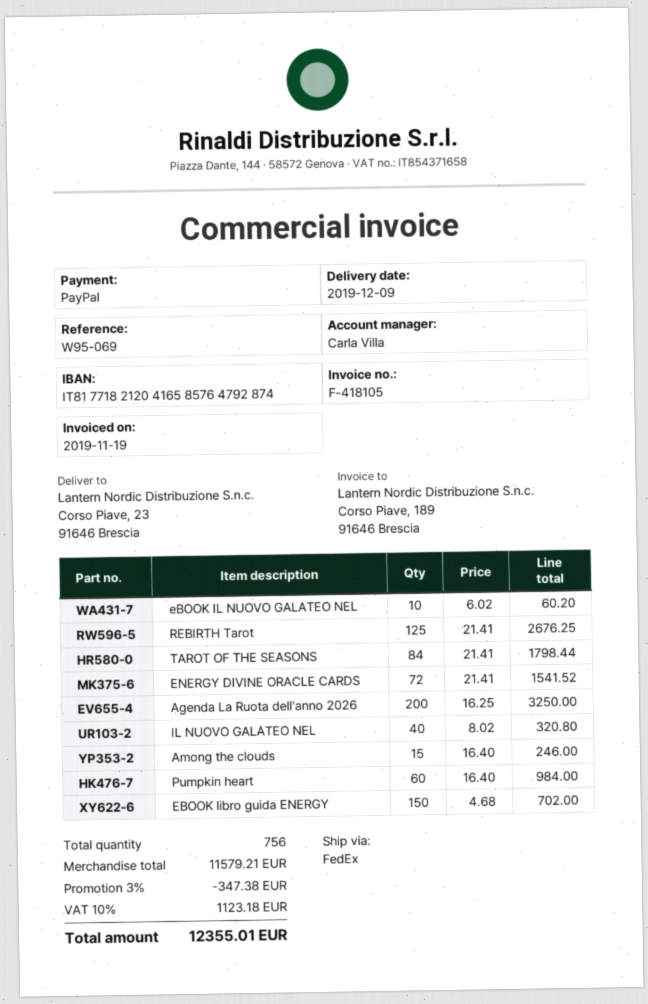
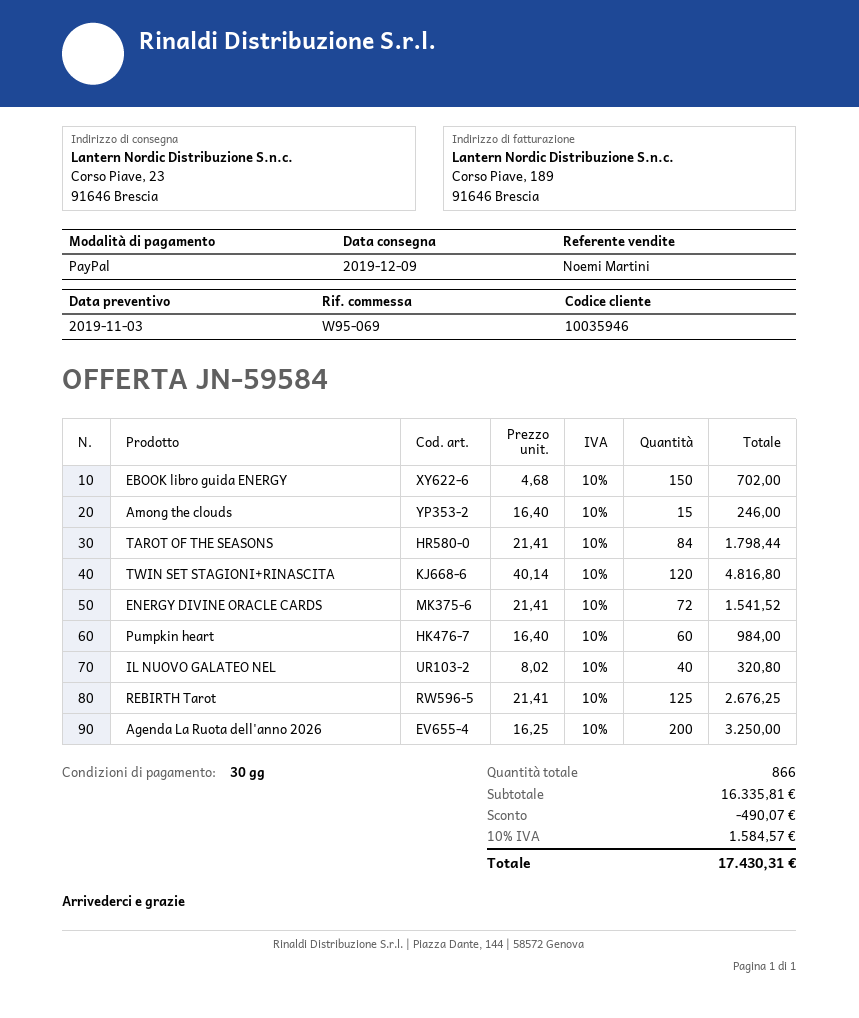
sales rep: Carla Villa -> Noemi Martini
eBOOK IL NUOVO GALATEO NEL: 10 x 6.02 = 60.20 -> none
TWIN SET STAGIONI+RINASCITA: none -> 120 x 40.14 = 4816.80
total quantity: 756 -> 866
subtotal: 11579.21 -> 16335.81
discount: 347.38 -> 490.07
tax: 10% = 1123.18 -> 10% = 1584.57
total: 12355.01 -> 17430.31

